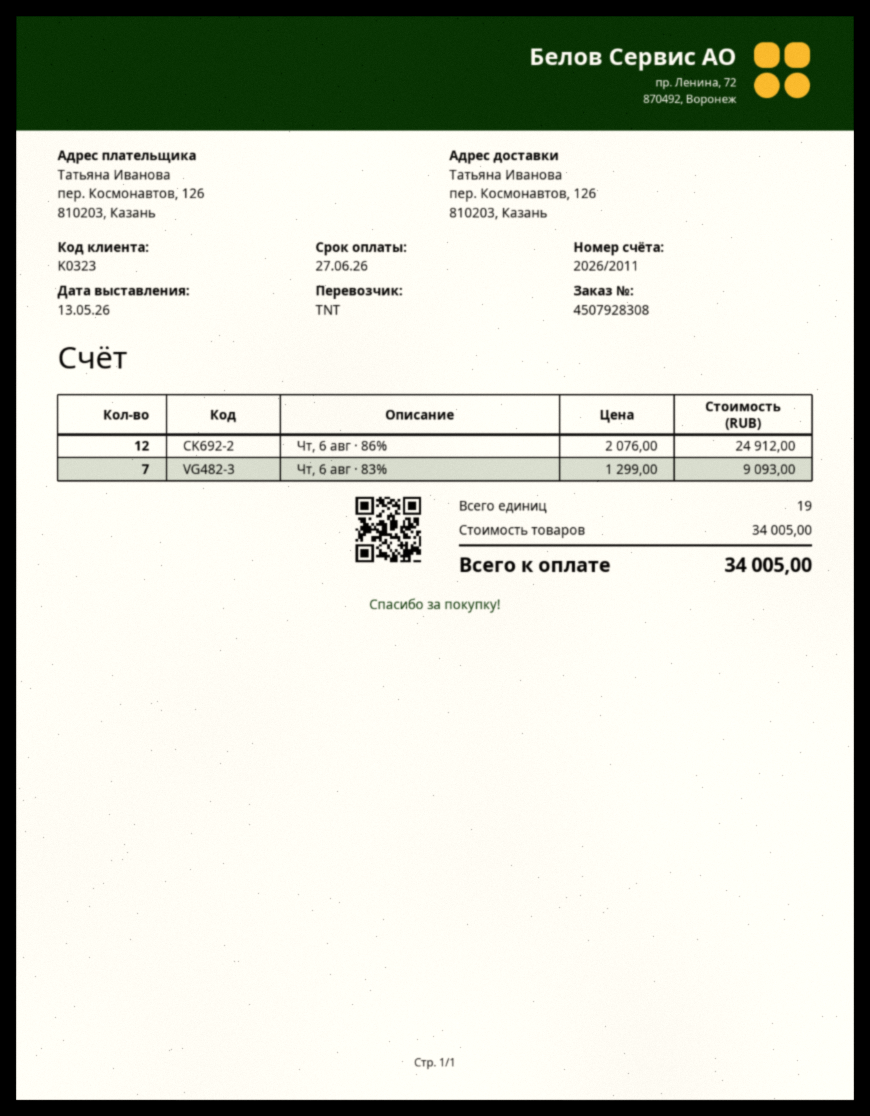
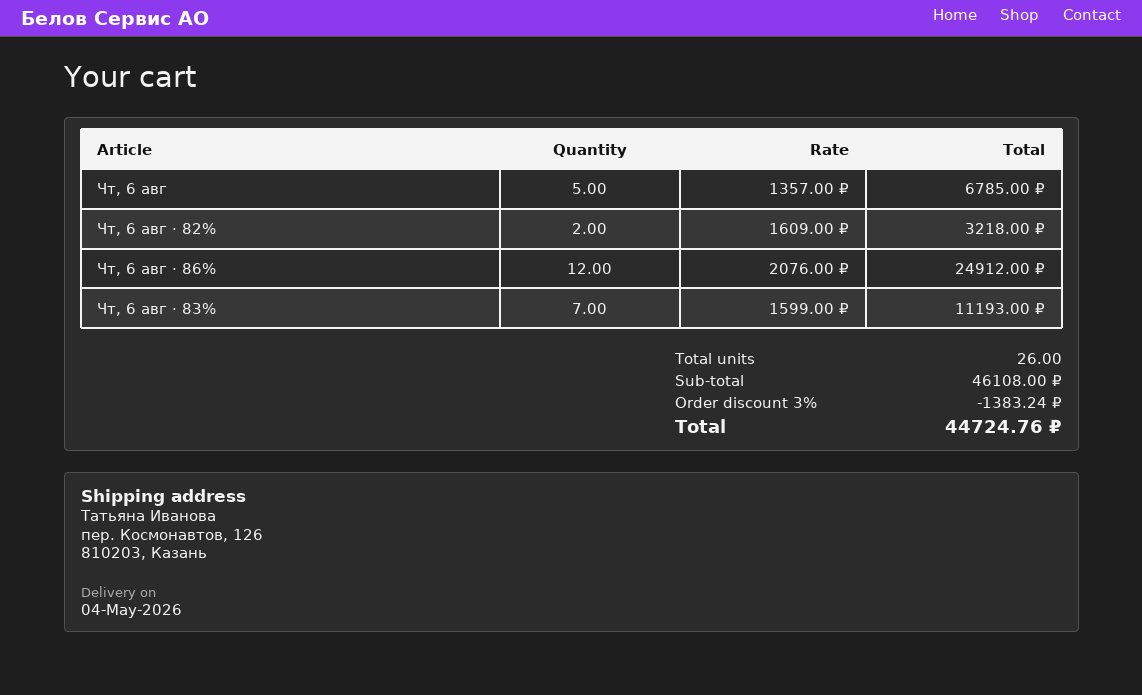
Чт, 6 авг · 83%: 7 x 1299.00 = 9093.00 -> 7 x 1599.00 = 11193.00
Чт, 6 авг: none -> 5 x 1357.00 = 6785.00
Чт, 6 авг · 82%: none -> 2 x 1609.00 = 3218.00
total quantity: 19 -> 26
subtotal: 34005.00 -> 46108.00
discount: none -> 3% = 1383.24
total: 34005.00 -> 44724.76

